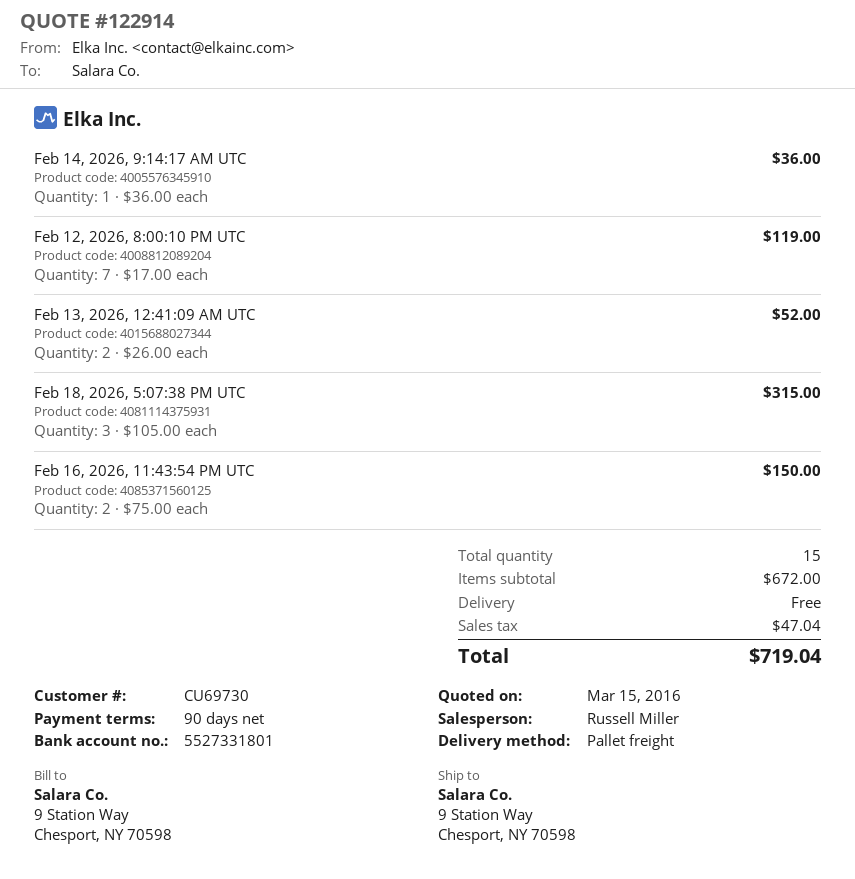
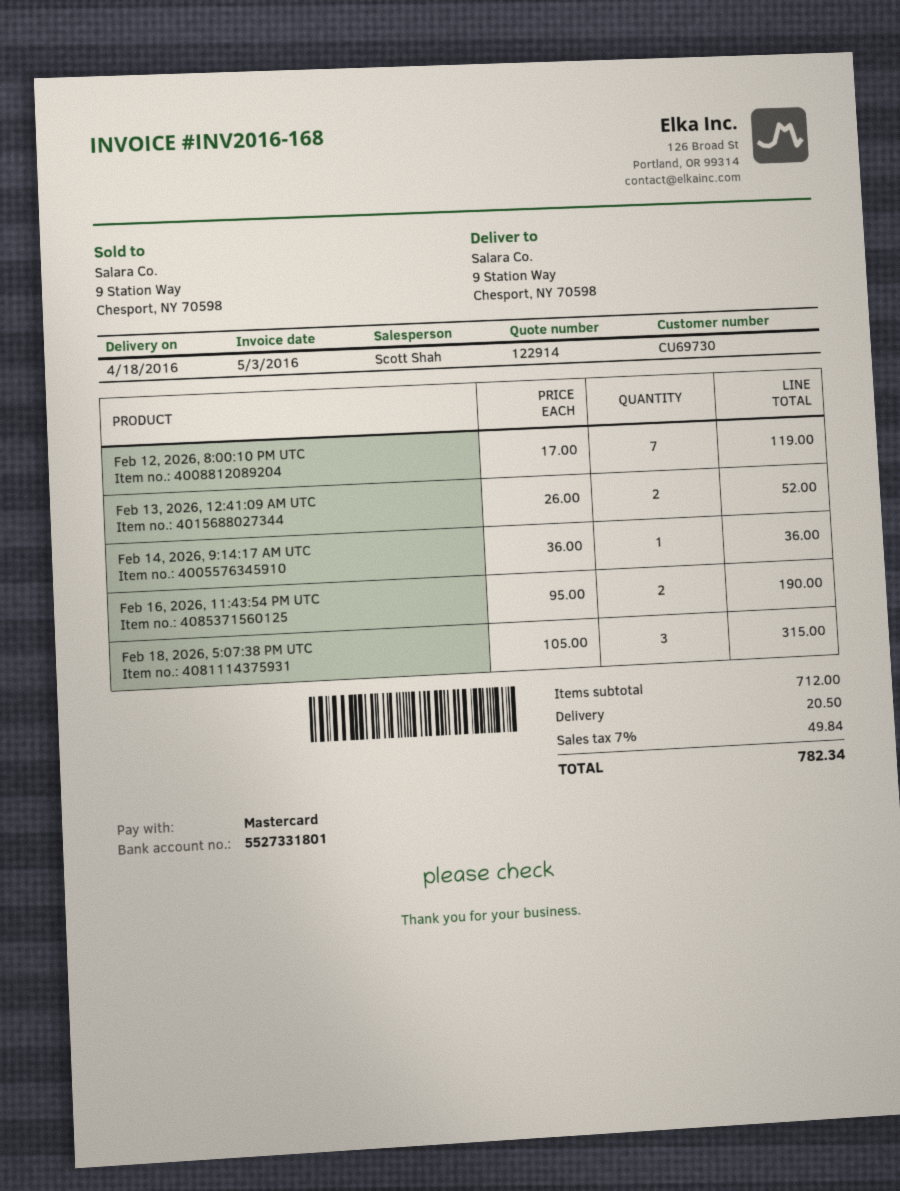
sales rep: Russell Miller -> Scott Shah
Feb 16, 2026, 11:43:54 PM UTC: 2 x 75.00 = 150.00 -> 2 x 95.00 = 190.00
subtotal: 672.00 -> 712.00
shipping: 0.00 -> 20.50
tax: 47.04 -> 49.84
total: 719.04 -> 782.34

